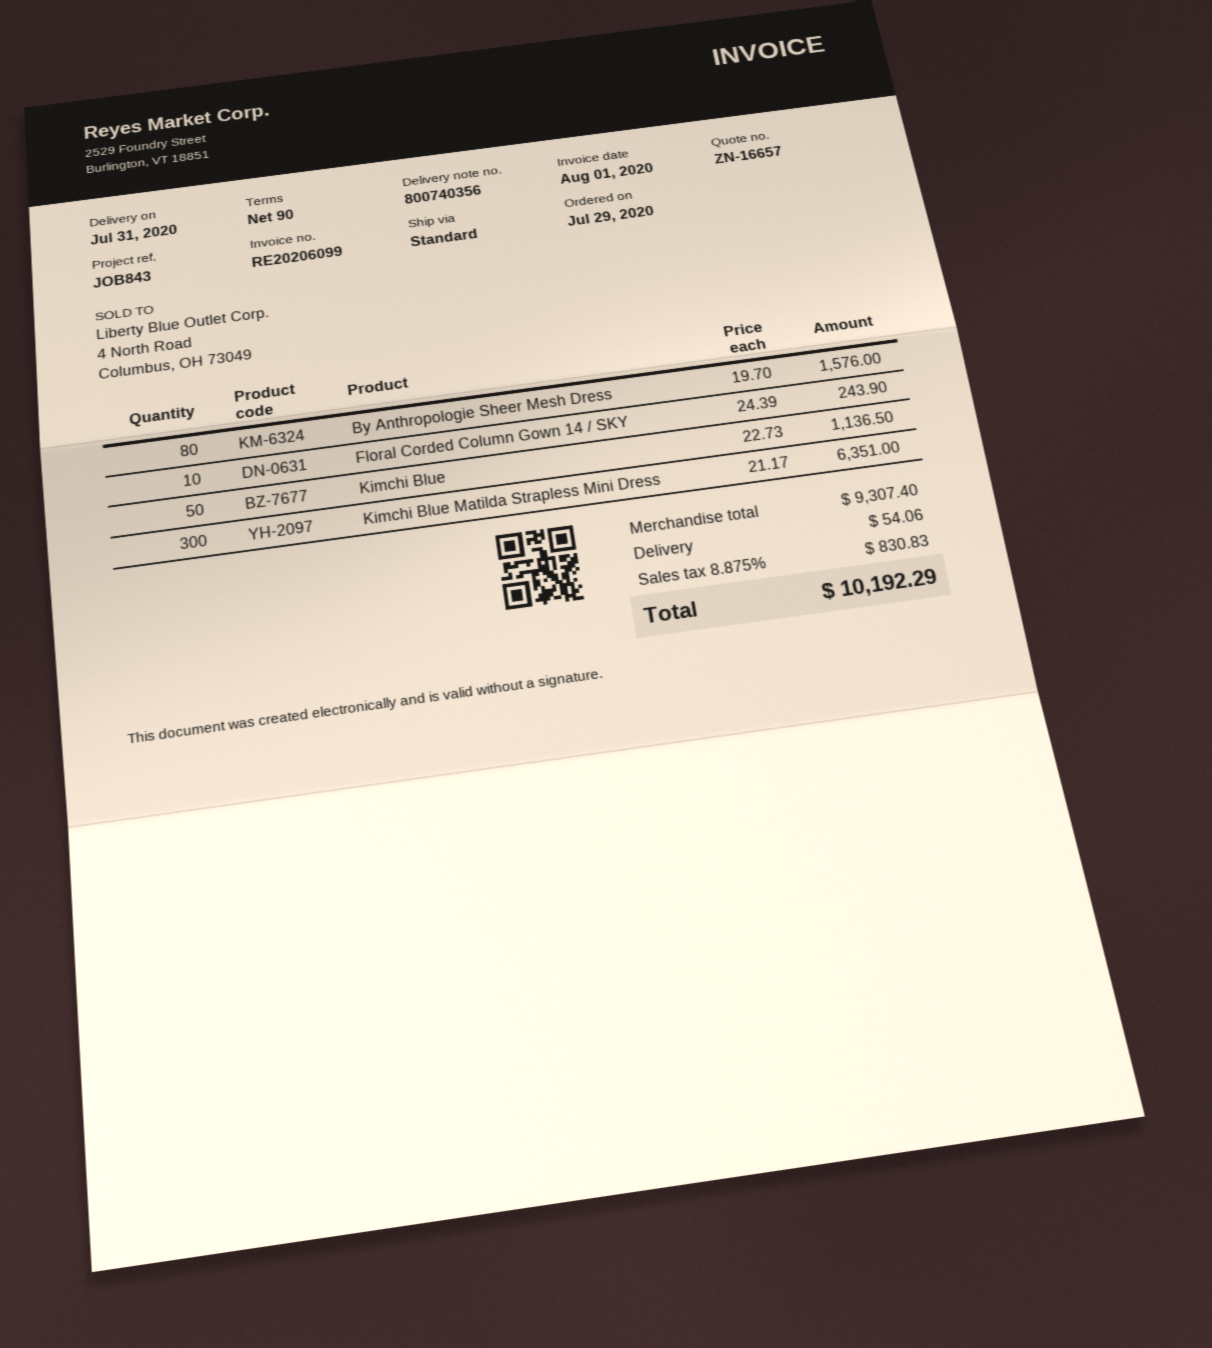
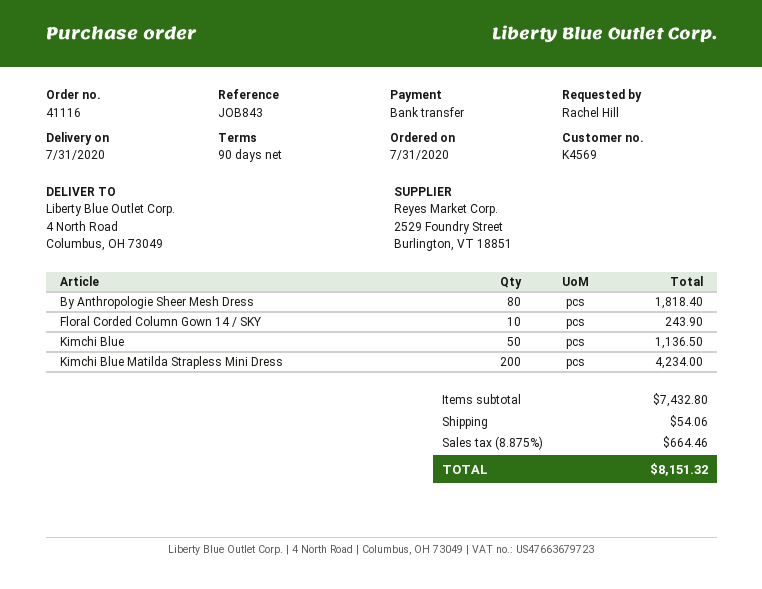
order date: 2020-07-29 -> 2020-07-31
By Anthropologie Sheer Mesh Dress: 80 for 1576.00 -> 80 for 1818.40
Kimchi Blue Matilda Strapless Mini Dress: 300 for 6351.00 -> 200 for 4234.00
subtotal: 9307.40 -> 7432.80
tax: 8.875% = 830.83 -> 8.875% = 664.46
total: 10192.29 -> 8151.32

